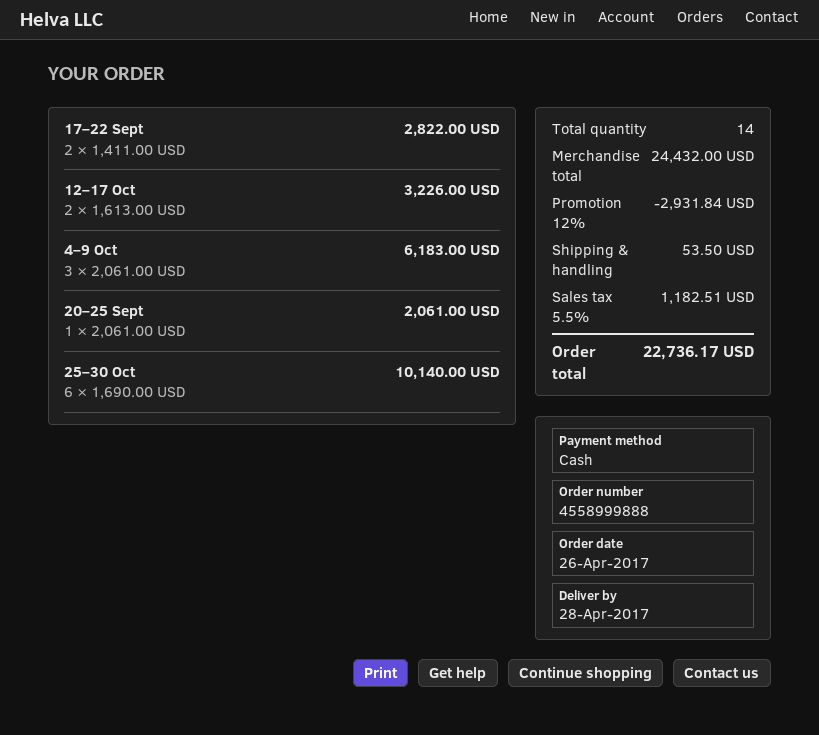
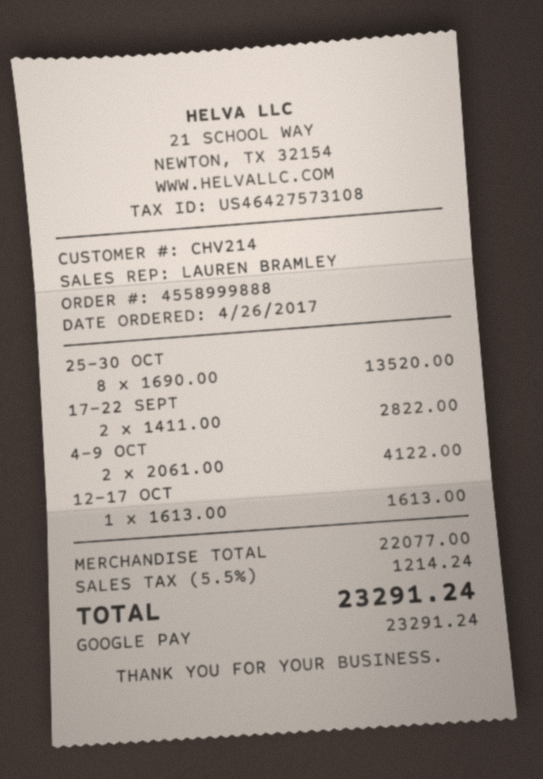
payment method: cash -> Google Pay
12–17 Oct: 2 x 1613.00 = 3226.00 -> 1 x 1613.00 = 1613.00
4–9 Oct: 3 x 2061.00 = 6183.00 -> 2 x 2061.00 = 4122.00
20–25 Sept: 1 x 2061.00 = 2061.00 -> none
25–30 Oct: 6 x 1690.00 = 10140.00 -> 8 x 1690.00 = 13520.00
subtotal: 24432.00 -> 22077.00
discount: 12% = 2931.84 -> none
shipping: 53.50 -> none
tax: 5.5% = 1182.51 -> 5.5% = 1214.24
total: 22736.17 -> 23291.24

